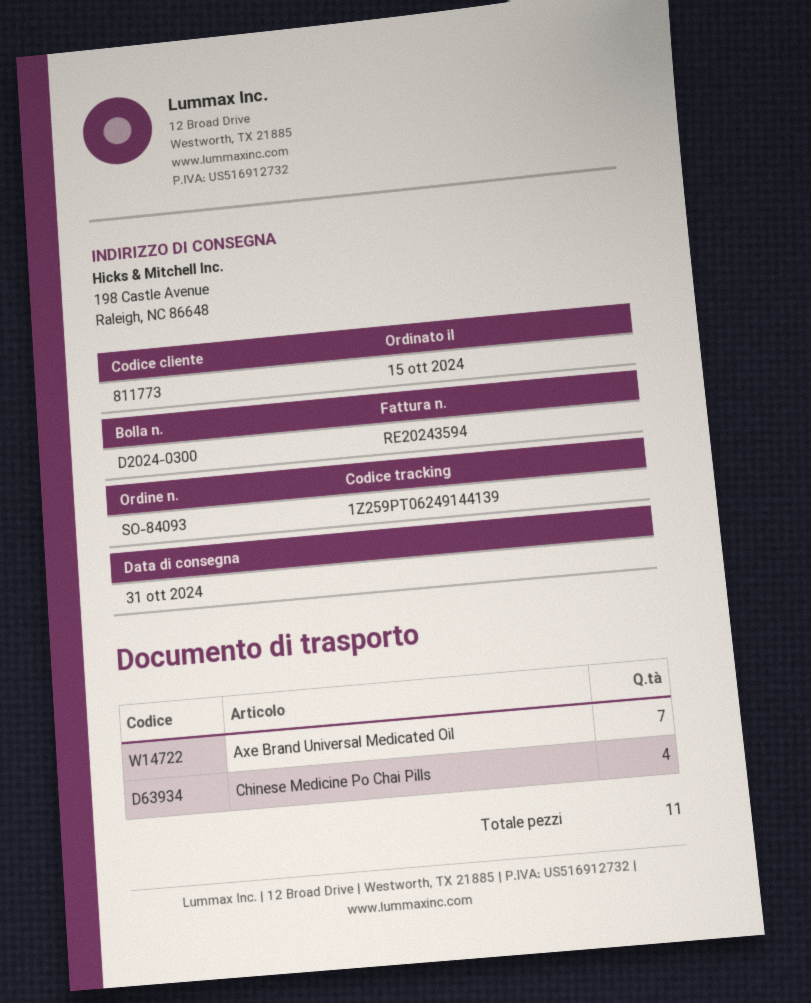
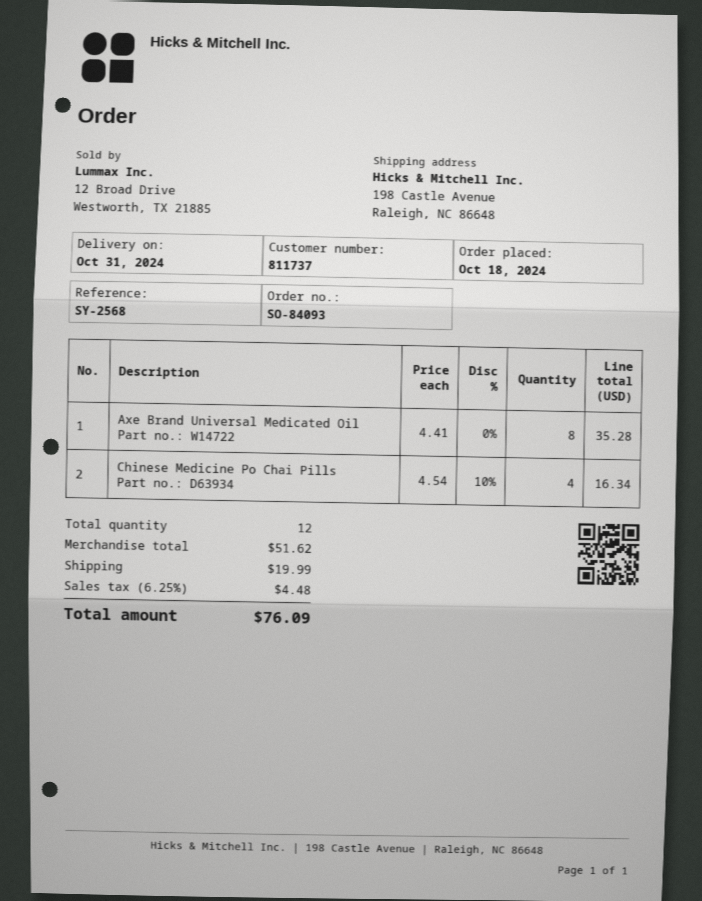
order date: 2024-10-15 -> 2024-10-18
customer number: 811773 -> 811737
Axe Brand Universal Medicated Oil: 7 -> 8
total quantity: 11 -> 12

